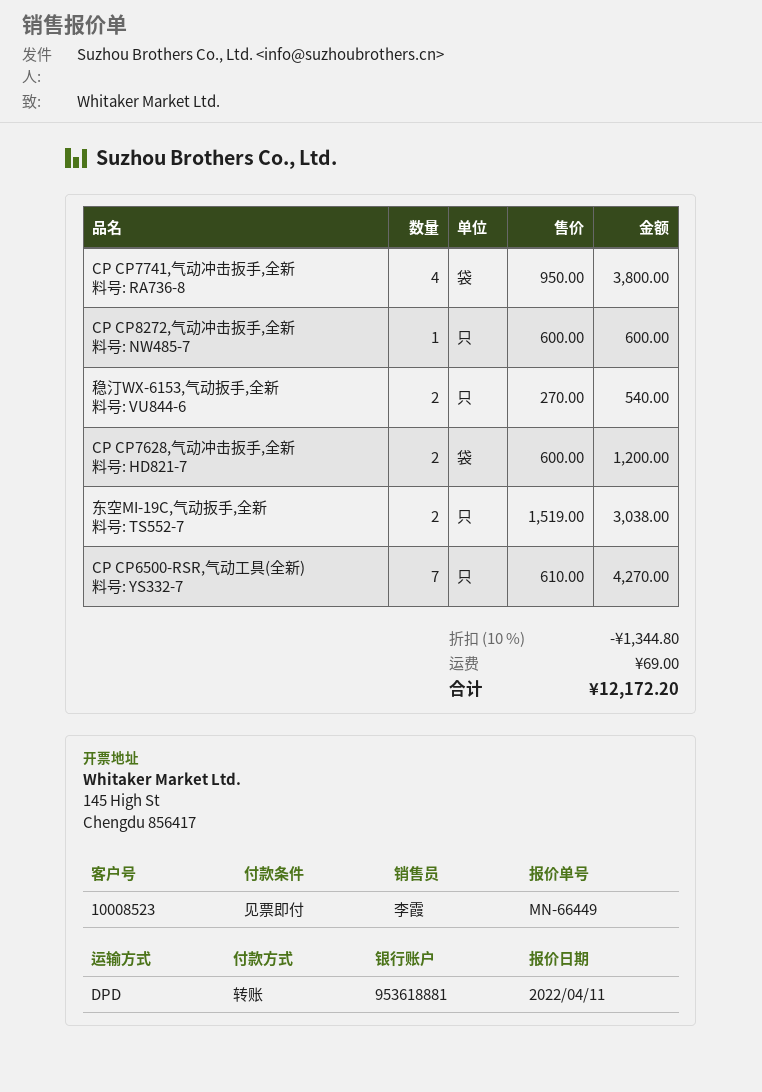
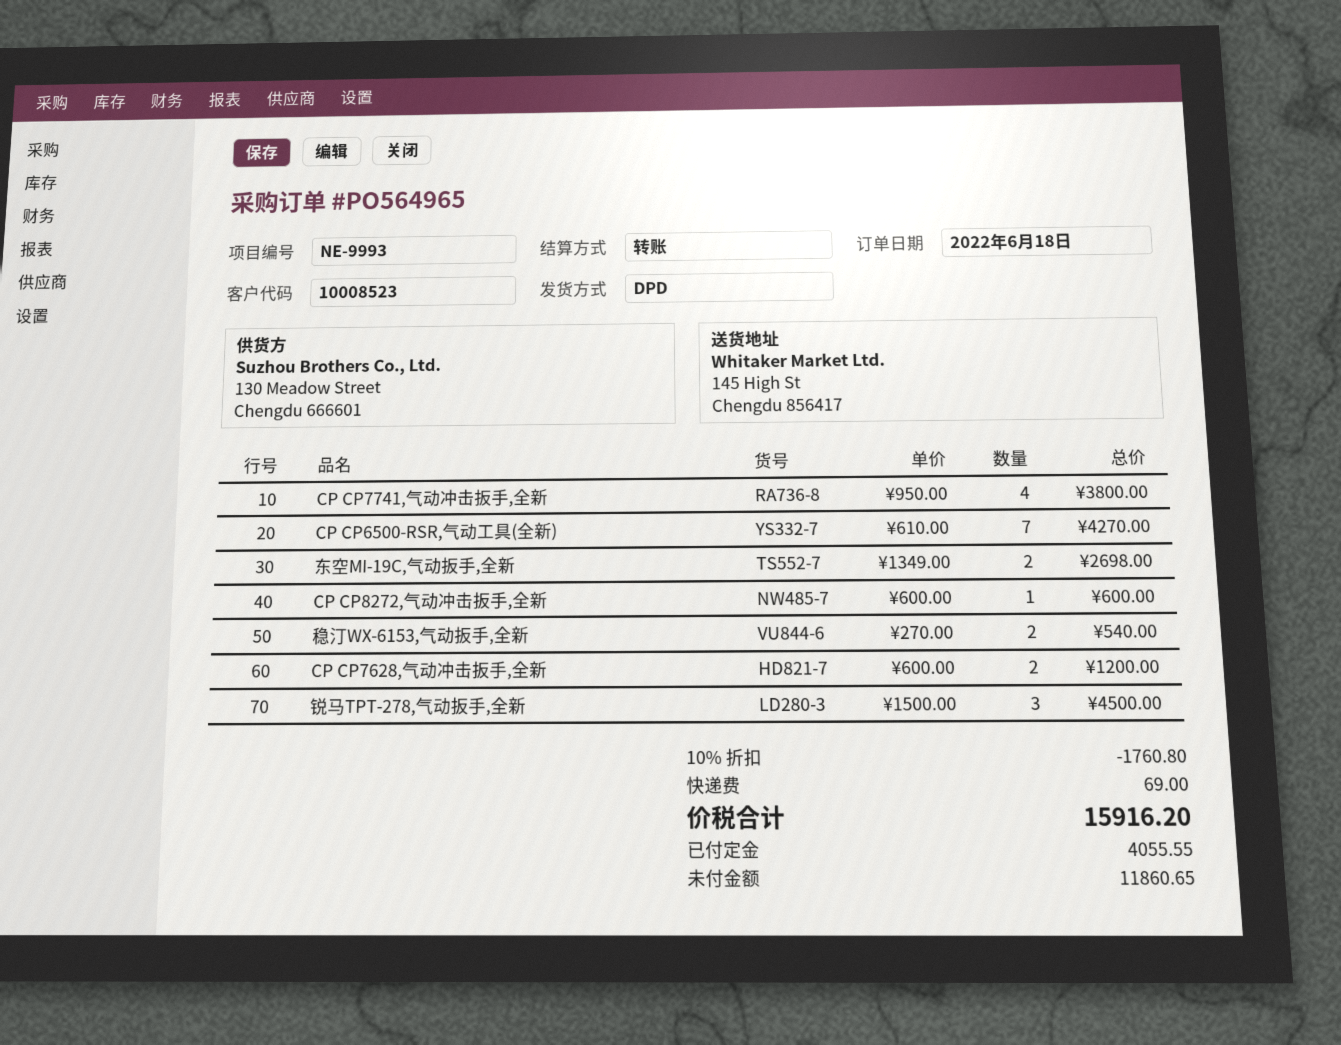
东空MI-19C,气动扳手,全新: 2 x 1519.00 = 3038.00 -> 2 x 1349.00 = 2698.00
锐马TPT-278,气动扳手,全新: none -> 3 x 1500.00 = 4500.00
discount: 10% = 1344.80 -> 10% = 1760.80
total: 12172.20 -> 15916.20

